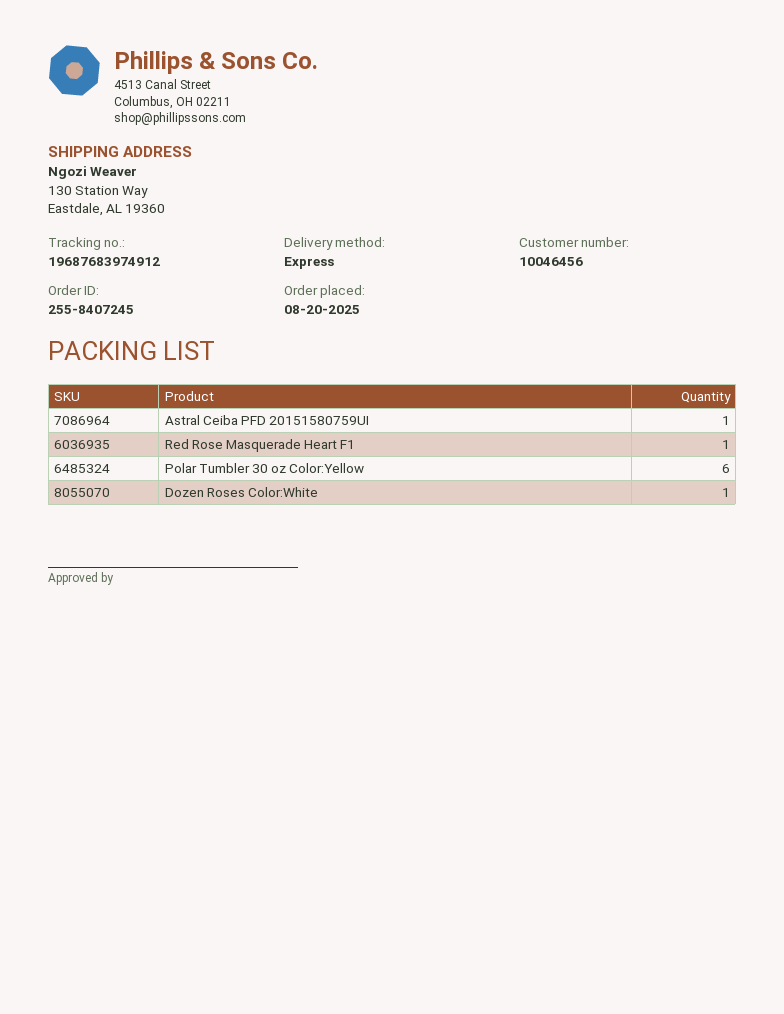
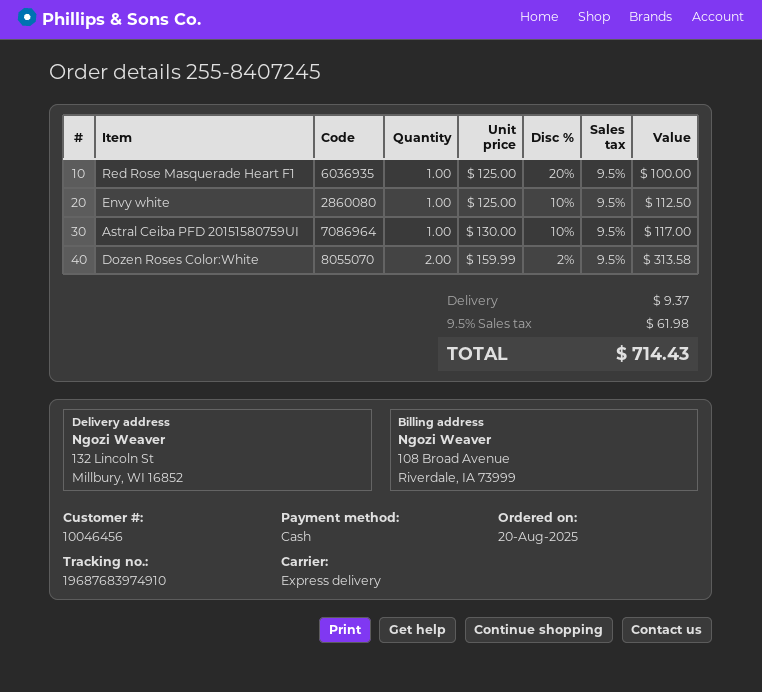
tracking number: 19687683974912 -> 19687683974910
ship to: 130 Station Way, Eastdale, AL 19360 -> 132 Lincoln St, Millbury, WI 16852
Polar Tumbler 30 oz Color:Yellow: 6 -> none
Dozen Roses Color:White: 1 -> 2
Envy white: none -> 1

